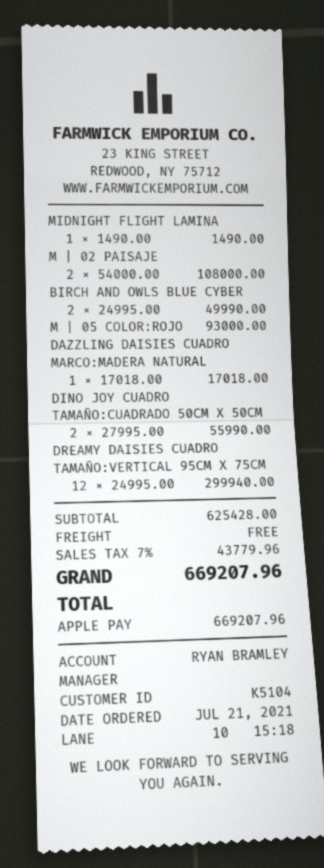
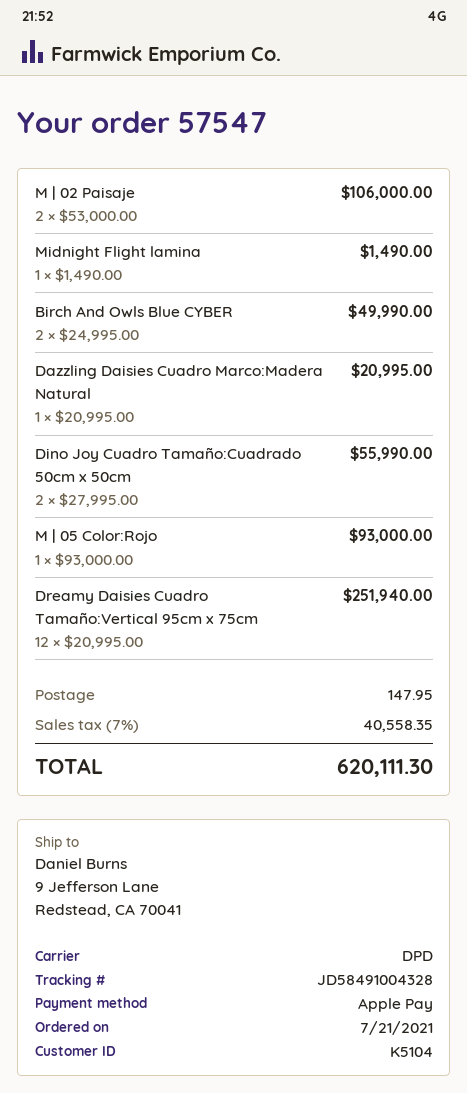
M | 02 PAISAJE: 2 x 54000.00 = 108000.00 -> 2 x 53000.00 = 106000.00
DAZZLING DAISIES CUADRO MARCO:MADERA NATURAL: 1 x 17018.00 = 17018.00 -> 1 x 20995.00 = 20995.00
DREAMY DAISIES CUADRO TAMAÑO:VERTICAL 95CM X 75CM: 12 x 24995.00 = 299940.00 -> 12 x 20995.00 = 251940.00
shipping: 0.00 -> 147.95
tax: 7% = 43779.96 -> 7% = 40558.35
total: 669207.96 -> 620111.30

